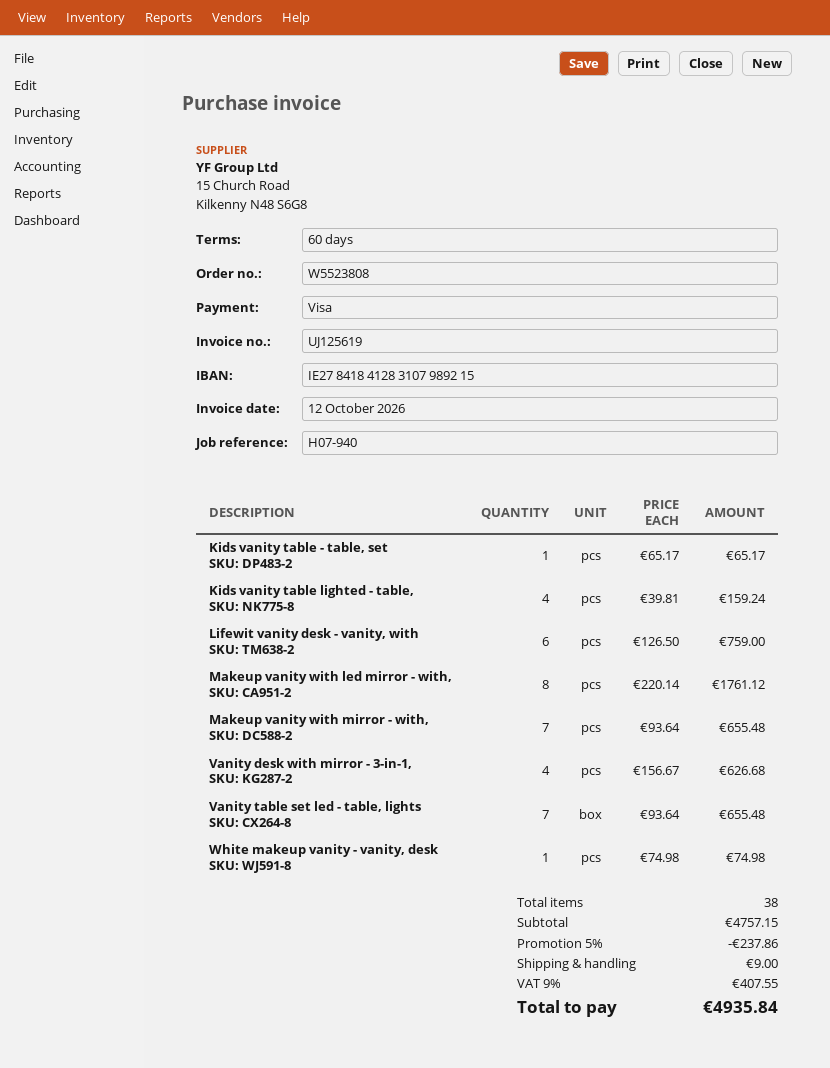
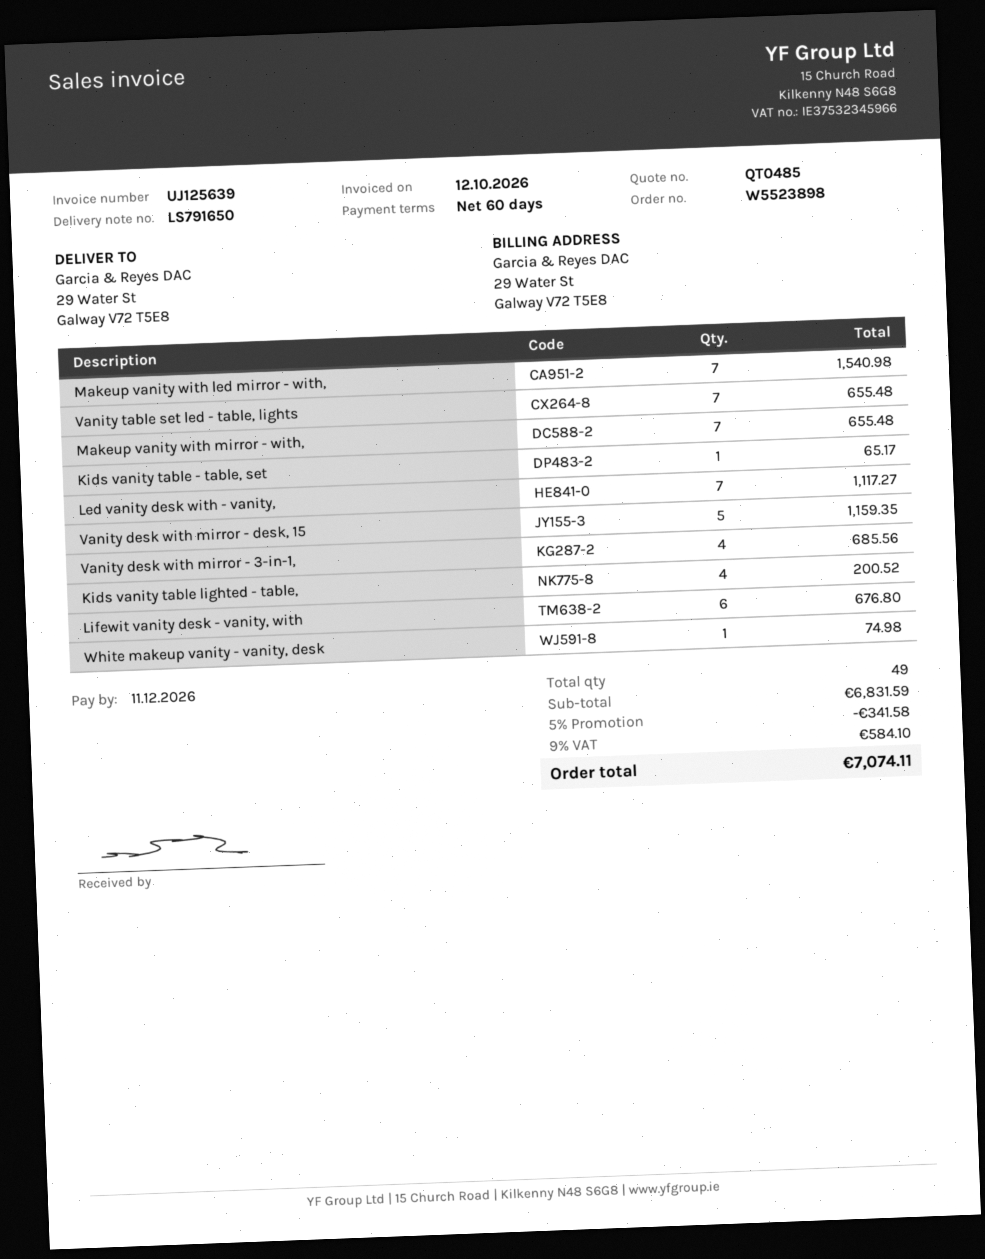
order number: W5523808 -> W5523898
invoice number: UJ125619 -> UJ125639
Kids vanity table lighted - table,: 4 for 159.24 -> 4 for 200.52
Lifewit vanity desk - vanity, with: 6 for 759.00 -> 6 for 676.80
Makeup vanity with led mirror - with,: 8 for 1761.12 -> 7 for 1540.98
Vanity desk with mirror - 3-in-1,: 4 for 626.68 -> 4 for 685.56
Led vanity desk with - vanity,: none -> 7 for 1117.27
Vanity desk with mirror - desk, 15: none -> 5 for 1159.35
total quantity: 38 -> 49
subtotal: 4757.15 -> 6831.59
discount: 5% = 237.86 -> 5% = 341.58
shipping: 9.00 -> none
tax: 9% = 407.55 -> 9% = 584.10
total: 4935.84 -> 7074.11

